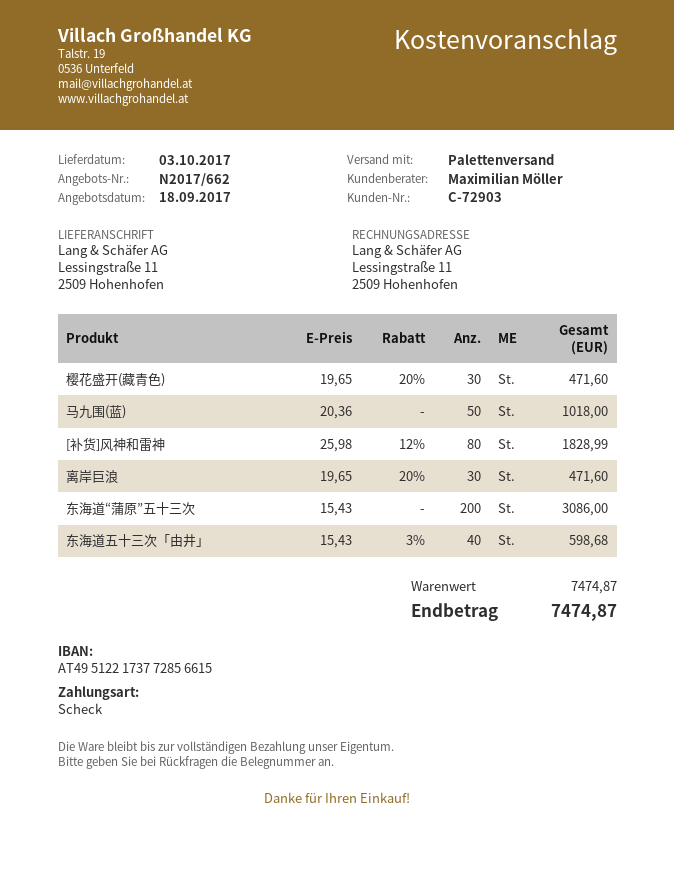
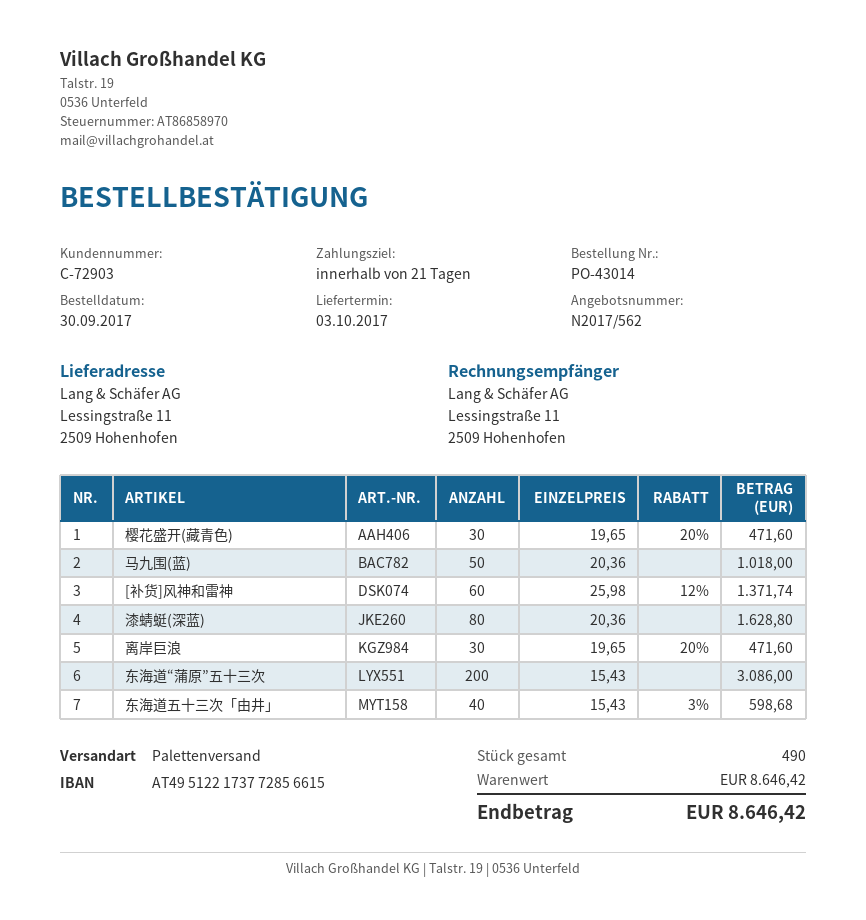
quote number: N2017/662 -> N2017/562
[补货]风神和雷神: 80 x 25.98 - 12% = 1828.99 -> 60 x 25.98 - 12% = 1371.74
漆蜻蜓(深蓝): none -> 80 x 20.36 = 1628.80
subtotal: 7474.87 -> 8646.42
total: 7474.87 -> 8646.42

